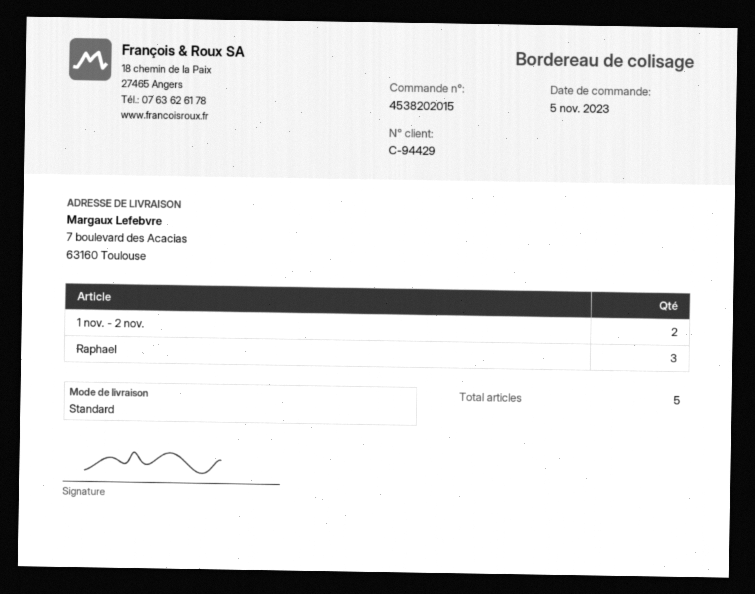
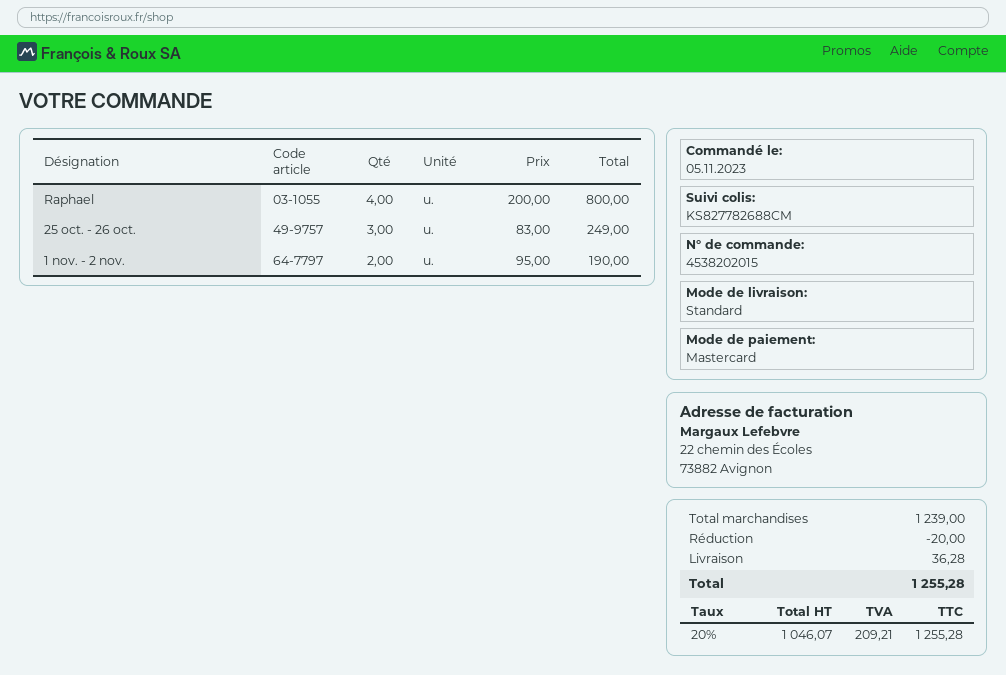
Raphael: 3 -> 4
25 oct. - 26 oct.: none -> 3

